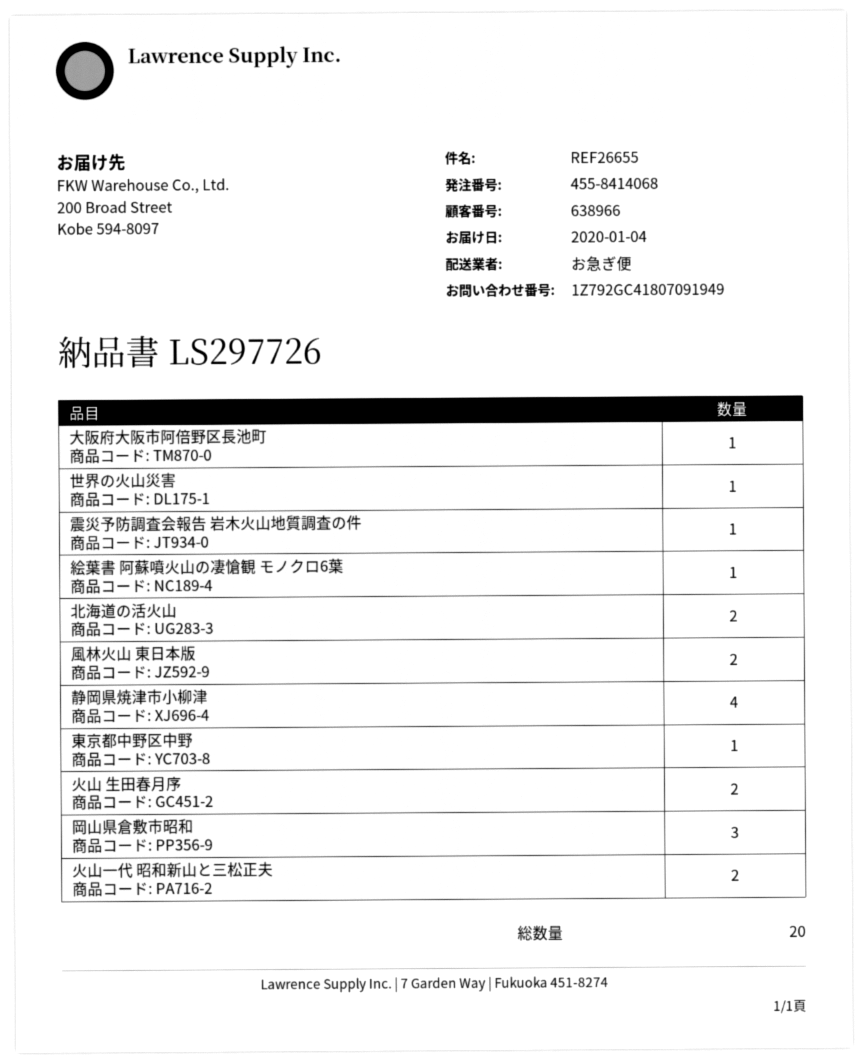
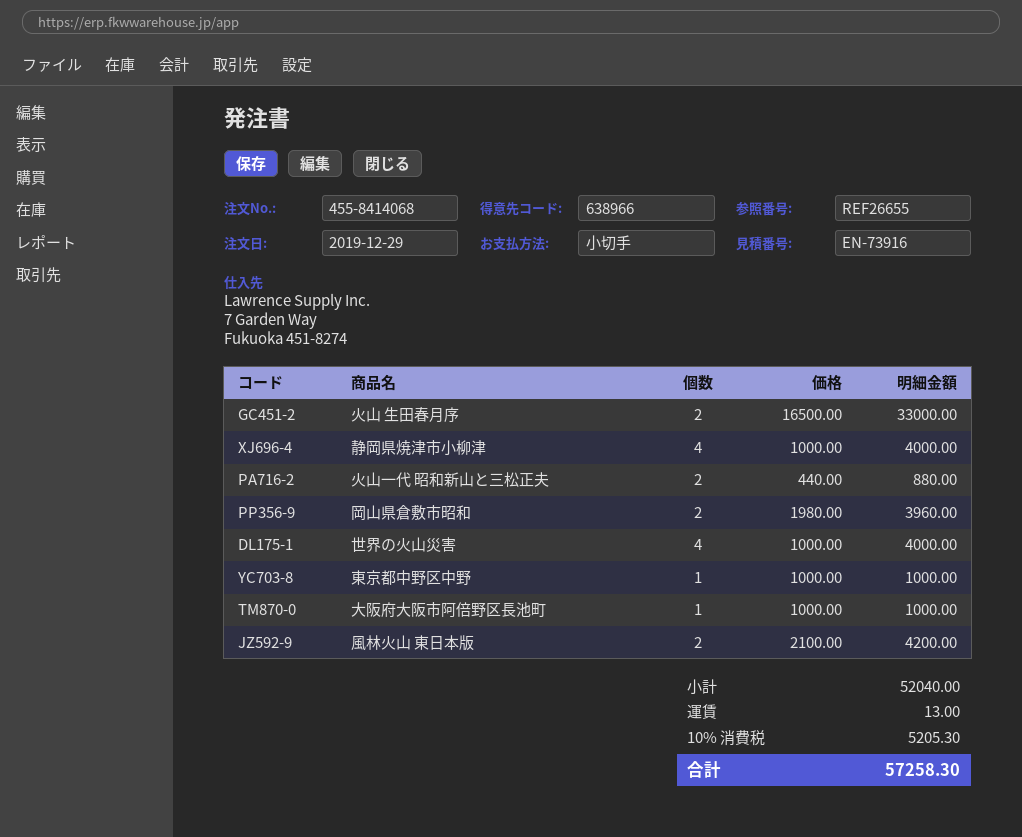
世界の火山災害: 1 -> 4
震災予防調査会報告 岩木火山地質調査の件: 1 -> none
絵葉書 阿蘇噴火山の凄愴観 モノクロ6葉: 1 -> none
北海道の活火山: 2 -> none
岡山県倉敷市昭和: 3 -> 2

